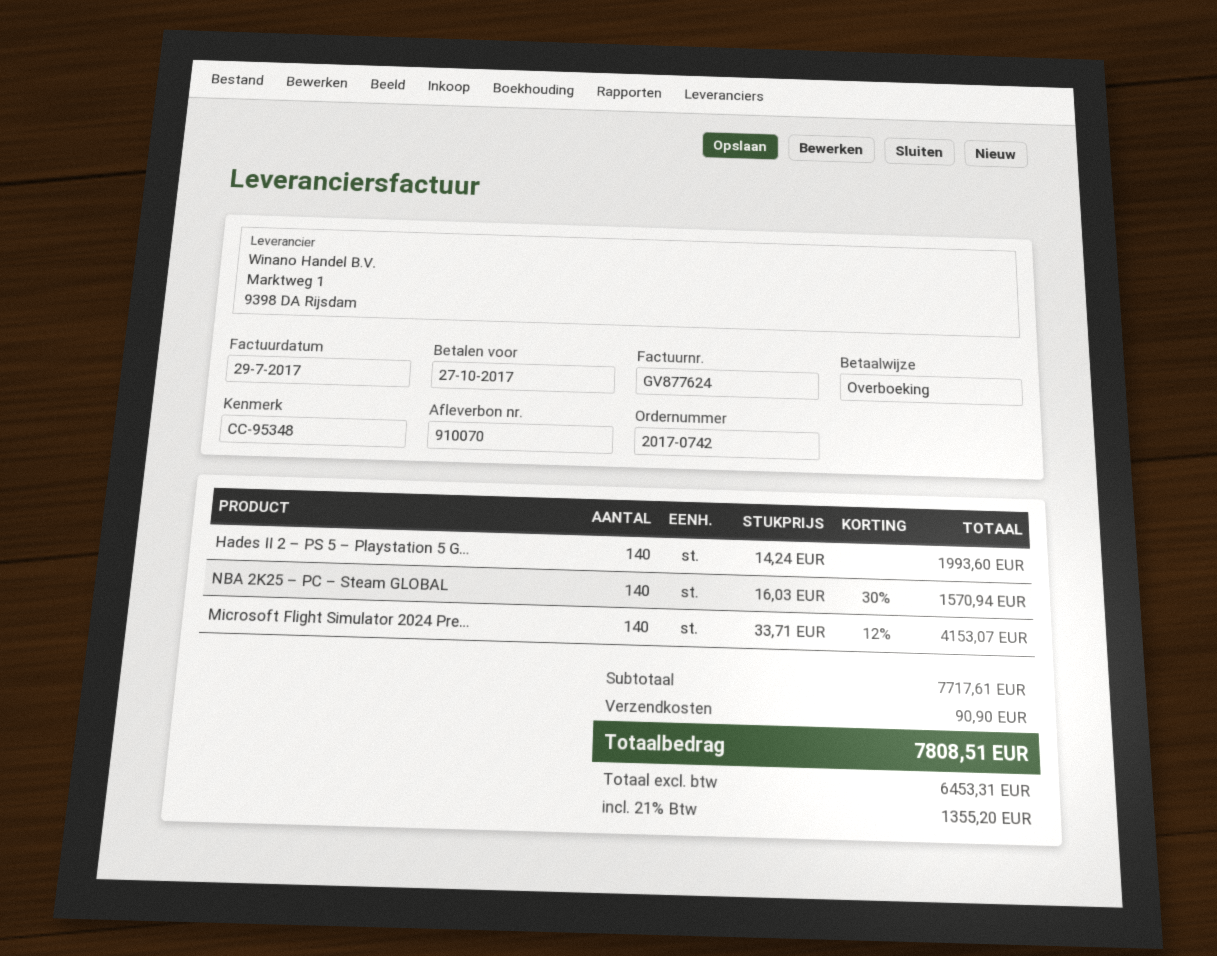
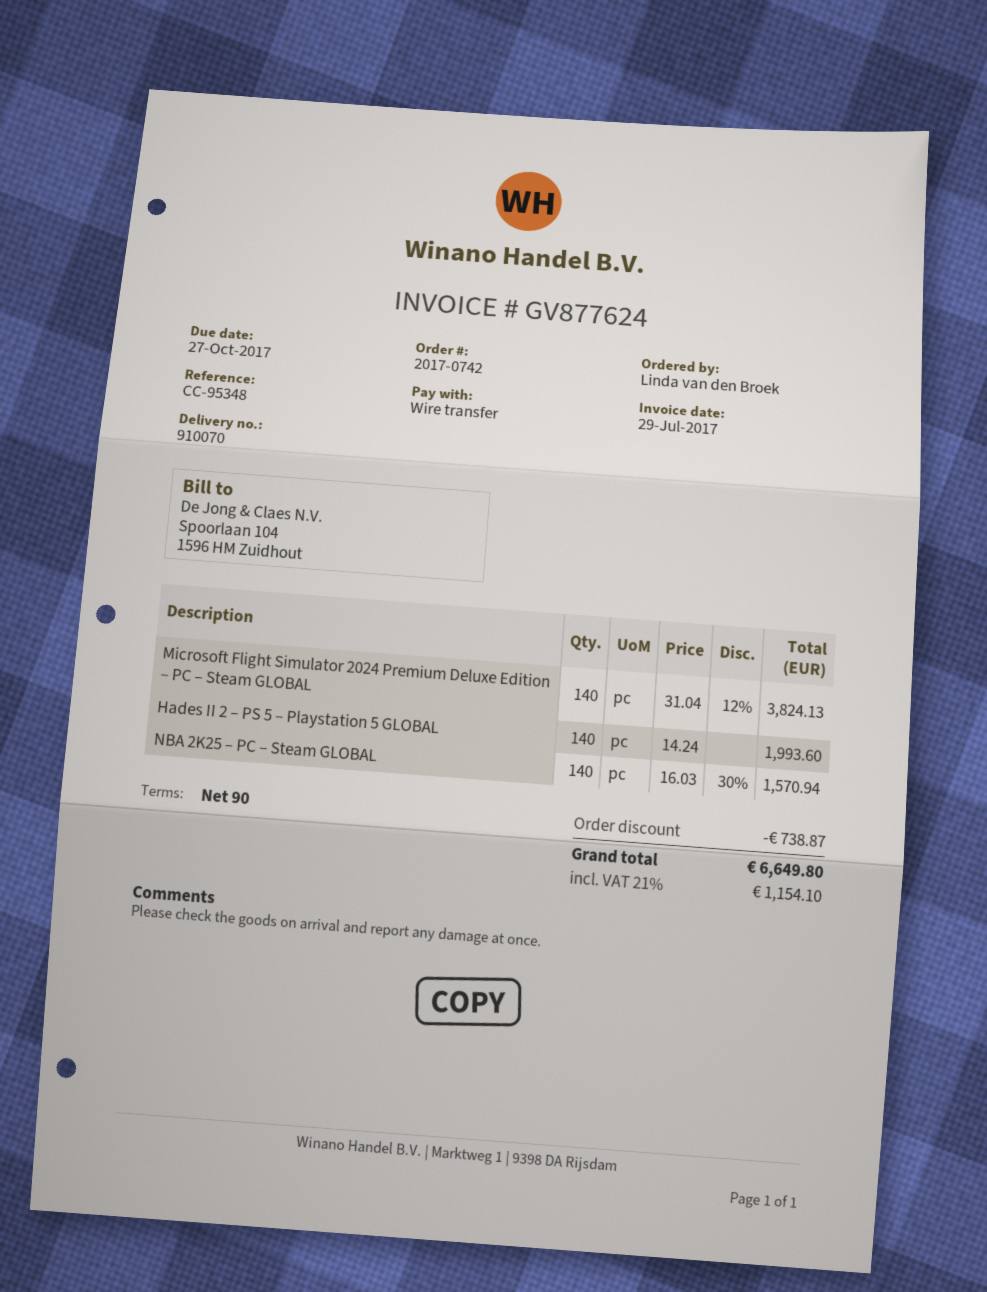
Microsoft Flight Simulator 2024 Pre...: 140 x 33.71 - 12% = 4153.07 -> 140 x 31.04 - 12% = 3824.13
discount: none -> 738.87
shipping: 90.90 -> none
tax: 21% = 1355.20 -> 21% = 1154.10
total: 7808.51 -> 6649.80

